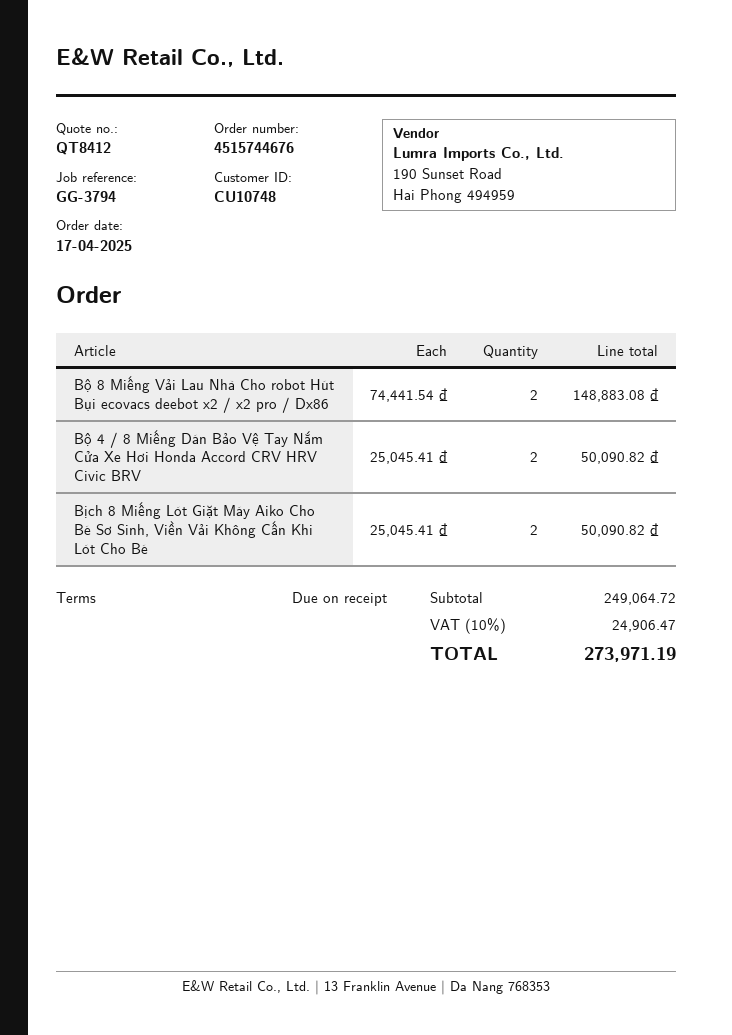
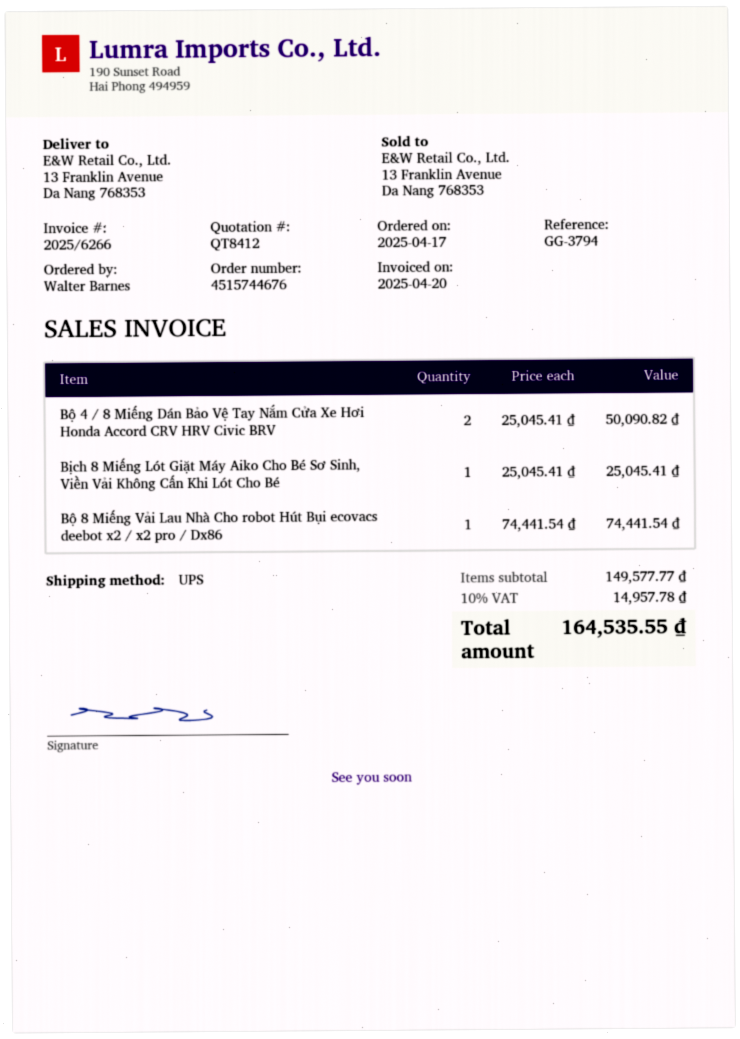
Bộ 8 Miếng Vải Lau Nhà Cho robot Hút Bụi ecovacs deebot x2 / x2 pro / Dx86: 2 x 74441.54 = 148883.08 -> 1 x 74441.54 = 74441.54
Bịch 8 Miếng Lót Giặt Máy Aiko Cho Bé Sơ Sinh, Viền Vải Không Cấn Khi Lót Cho Bé: 2 x 25045.41 = 50090.82 -> 1 x 25045.41 = 25045.41
subtotal: 249064.72 -> 149577.77
tax: 10% = 24906.47 -> 10% = 14957.78
total: 273971.19 -> 164535.55

